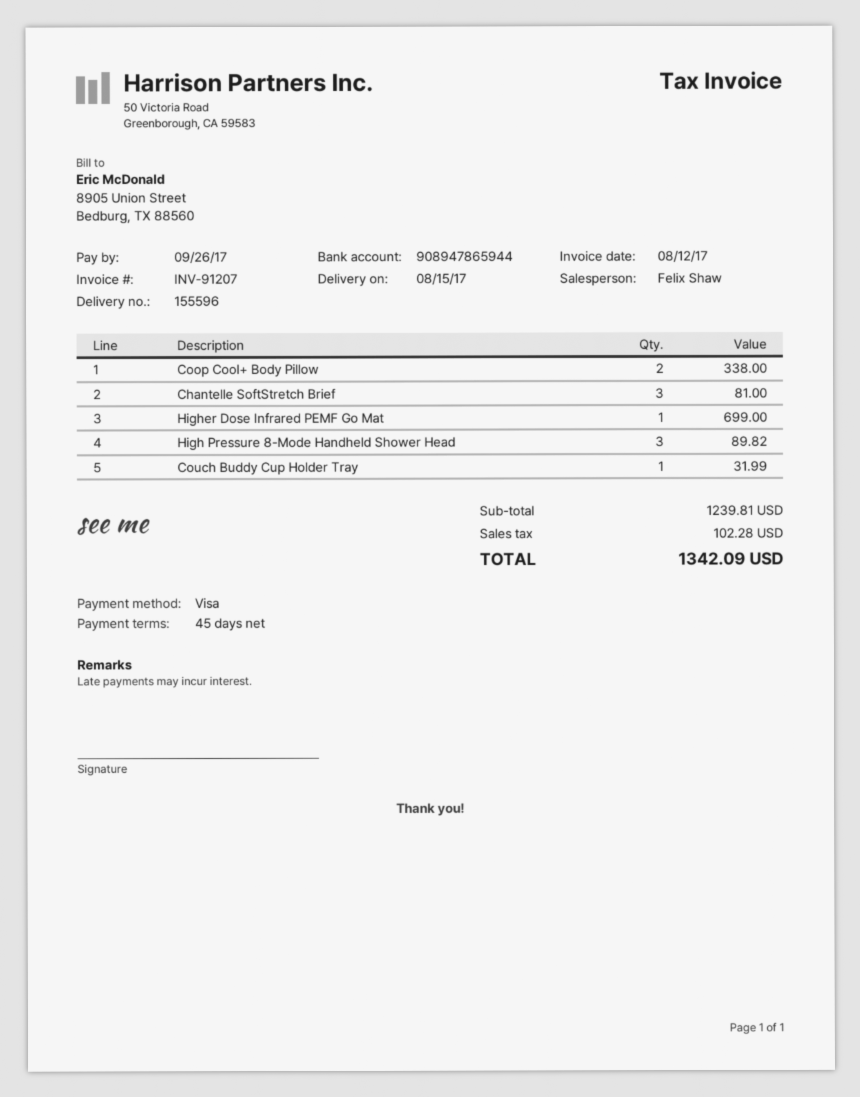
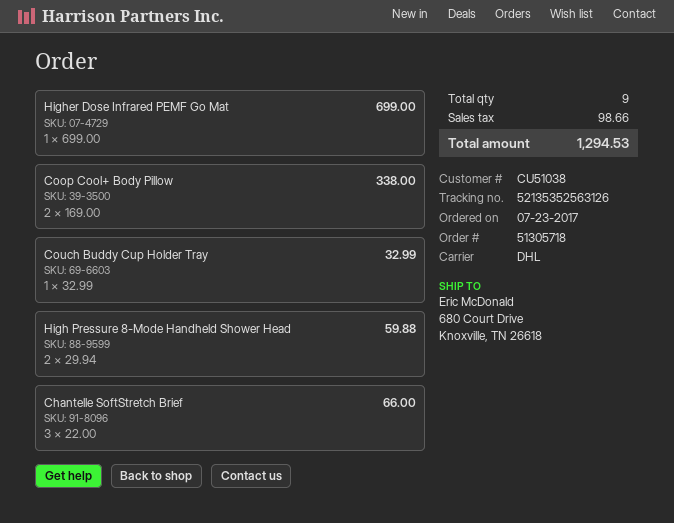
Chantelle SoftStretch Brief: 3 for 81.00 -> 3 for 66.00
High Pressure 8-Mode Handheld Shower Head: 3 for 89.82 -> 2 for 59.88
Couch Buddy Cup Holder Tray: 1 for 31.99 -> 1 for 32.99
tax: 102.28 -> 98.66
total: 1342.09 -> 1294.53

